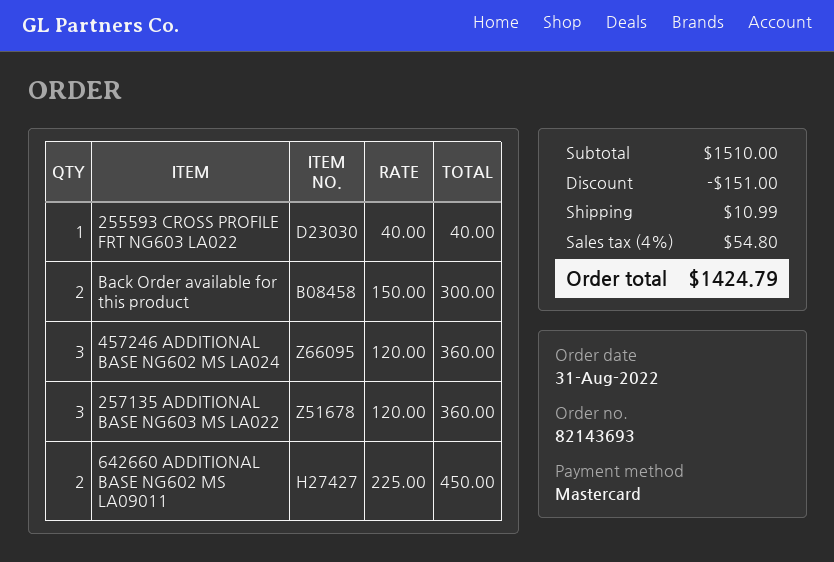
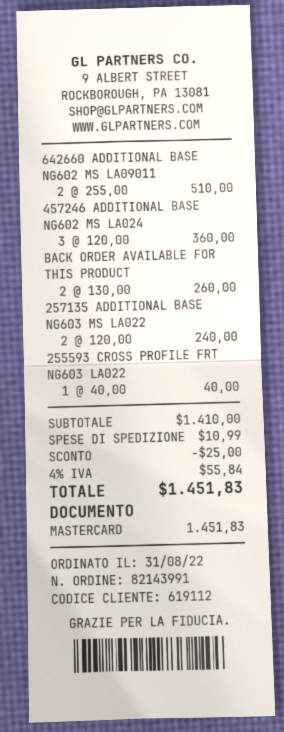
order number: 82143693 -> 82143991
Back Order available for this product: 2 x 150.00 = 300.00 -> 2 x 130.00 = 260.00
257135 ADDITIONAL BASE NG603 MS LA022: 3 x 120.00 = 360.00 -> 2 x 120.00 = 240.00
642660 ADDITIONAL BASE NG602 MS LA09011: 2 x 225.00 = 450.00 -> 2 x 255.00 = 510.00
subtotal: 1510.00 -> 1410.00
discount: 151.00 -> 25.00
tax: 4% = 54.80 -> 4% = 55.84
total: 1424.79 -> 1451.83

